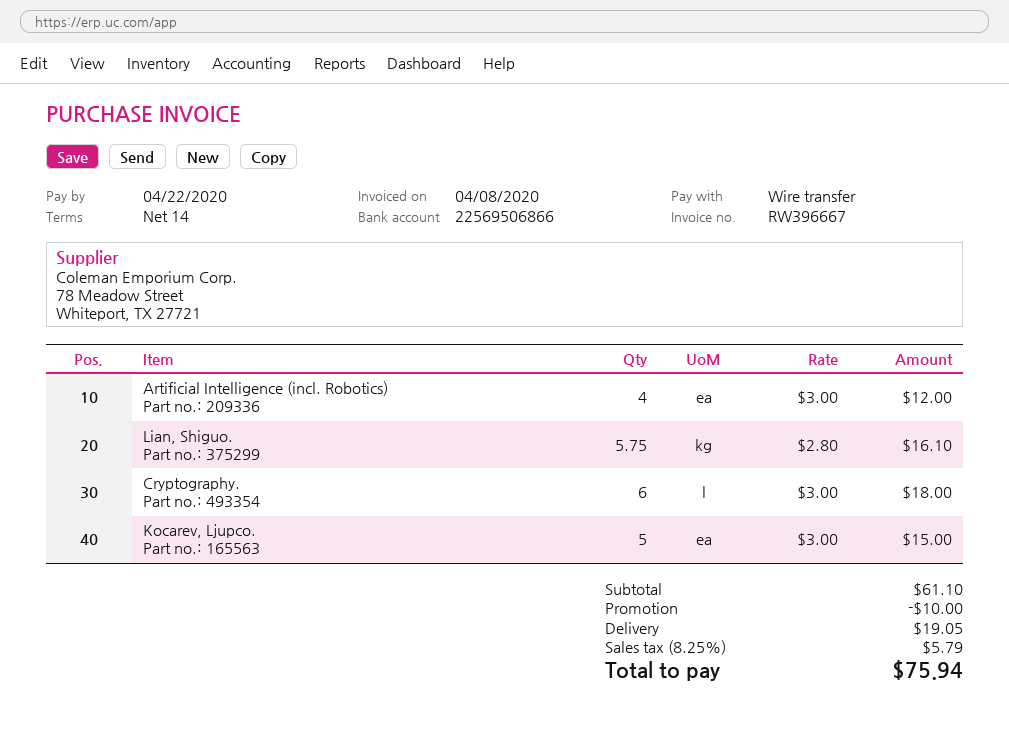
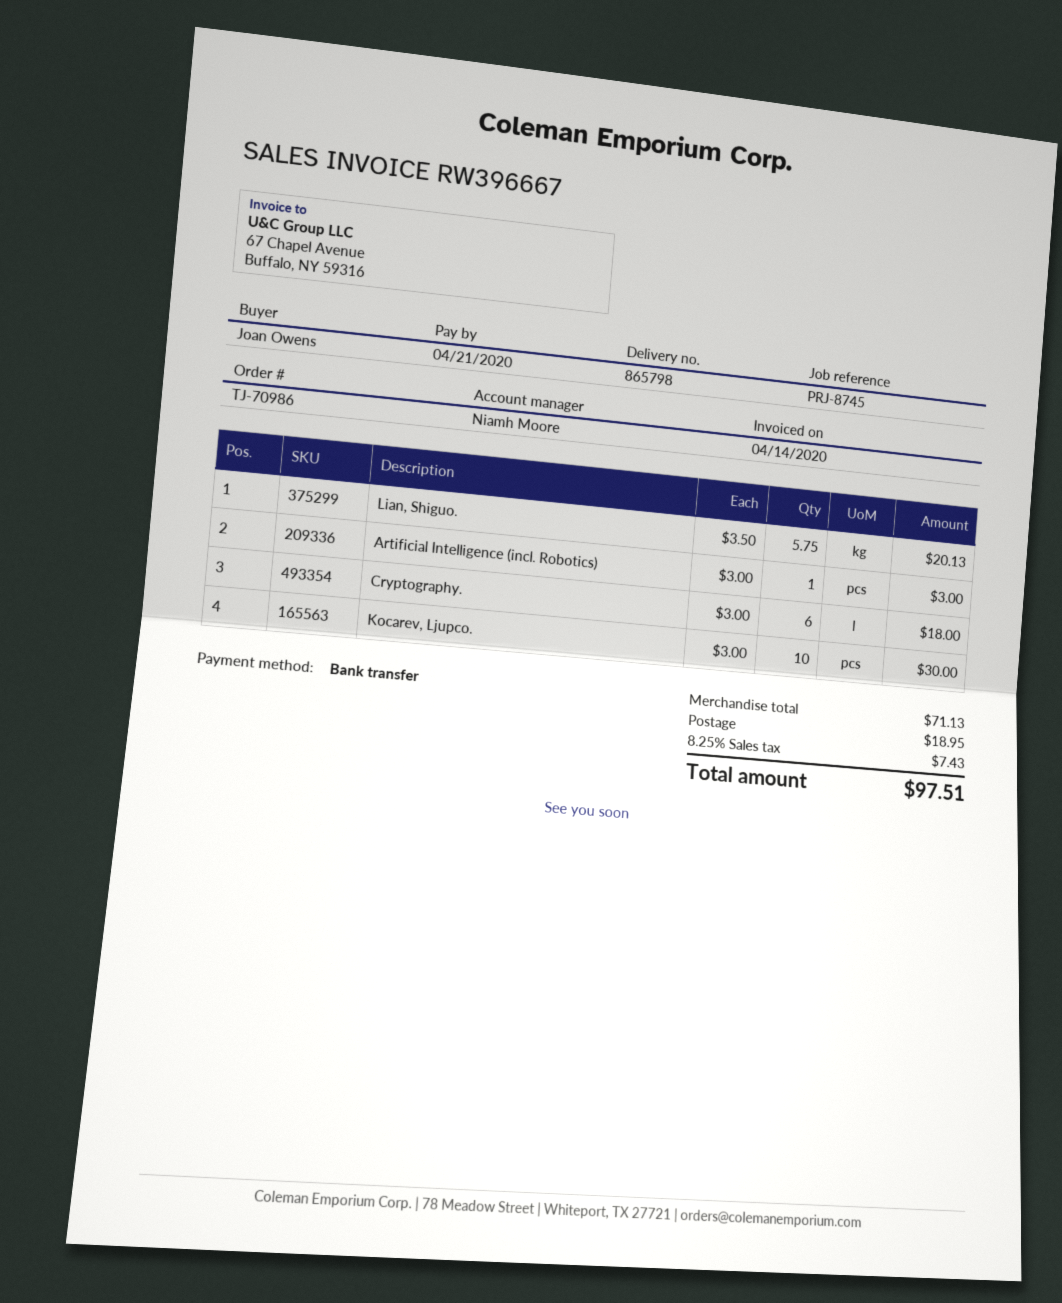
invoice date: 2020-04-08 -> 2020-04-14
due date: 2020-04-22 -> 2020-04-21
Artificial Intelligence (incl. Robotics): 4 x 3.00 = 12.00 -> 1 x 3.00 = 3.00
Lian, Shiguo.: 5.75 x 2.80 = 16.10 -> 5.75 x 3.50 = 20.13
Kocarev, Ljupco.: 5 x 3.00 = 15.00 -> 10 x 3.00 = 30.00
subtotal: 61.10 -> 71.13
discount: 10.00 -> none
shipping: 19.05 -> 18.95
tax: 8.25% = 5.79 -> 8.25% = 7.43
total: 75.94 -> 97.51

